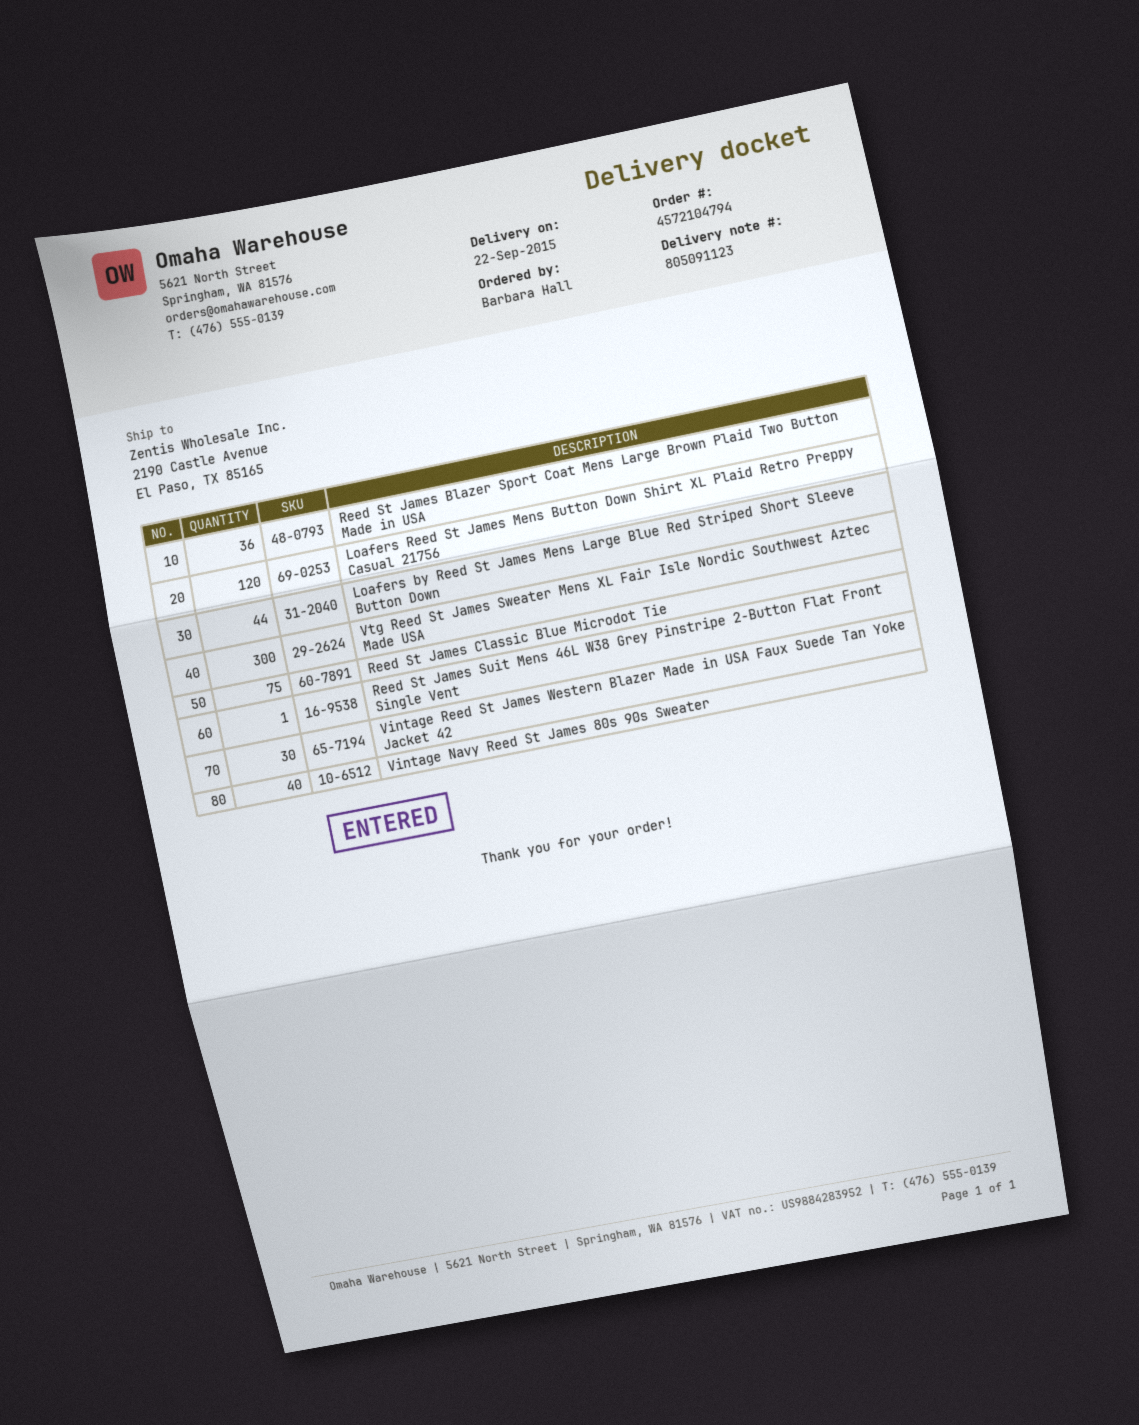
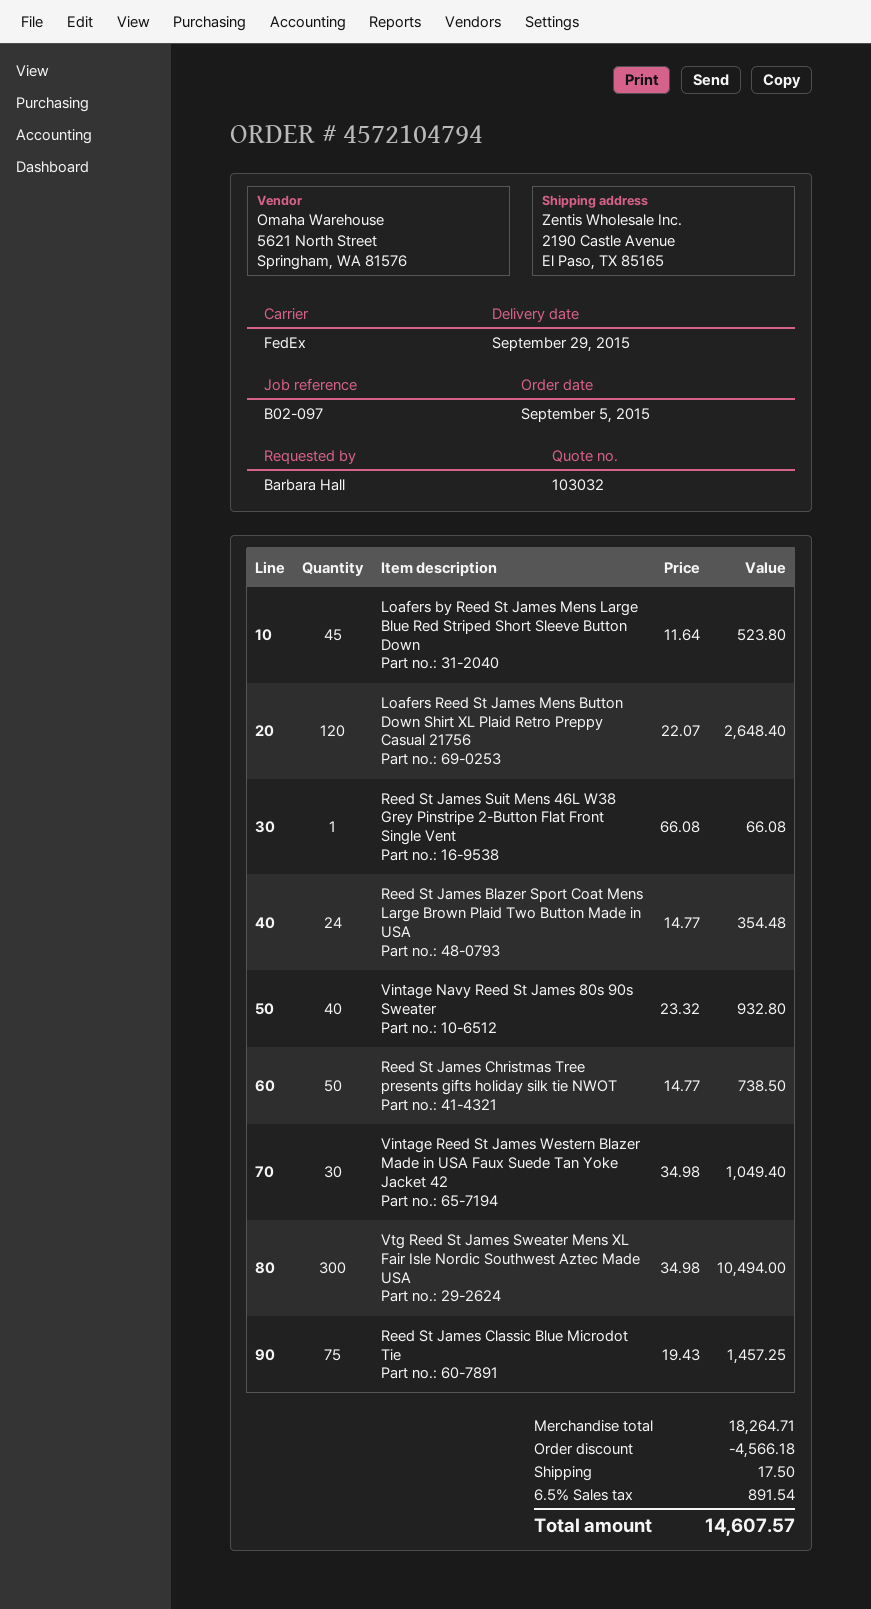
delivery date: 2015-09-22 -> 2015-09-29
Reed St James Blazer Sport Coat Mens Large Brown Plaid Two Button Made in USA: 36 -> 24
Loafers by Reed St James Mens Large Blue Red Striped Short Sleeve Button Down: 44 -> 45
Reed St James Christmas Tree presents gifts holiday silk tie NWOT: none -> 50

